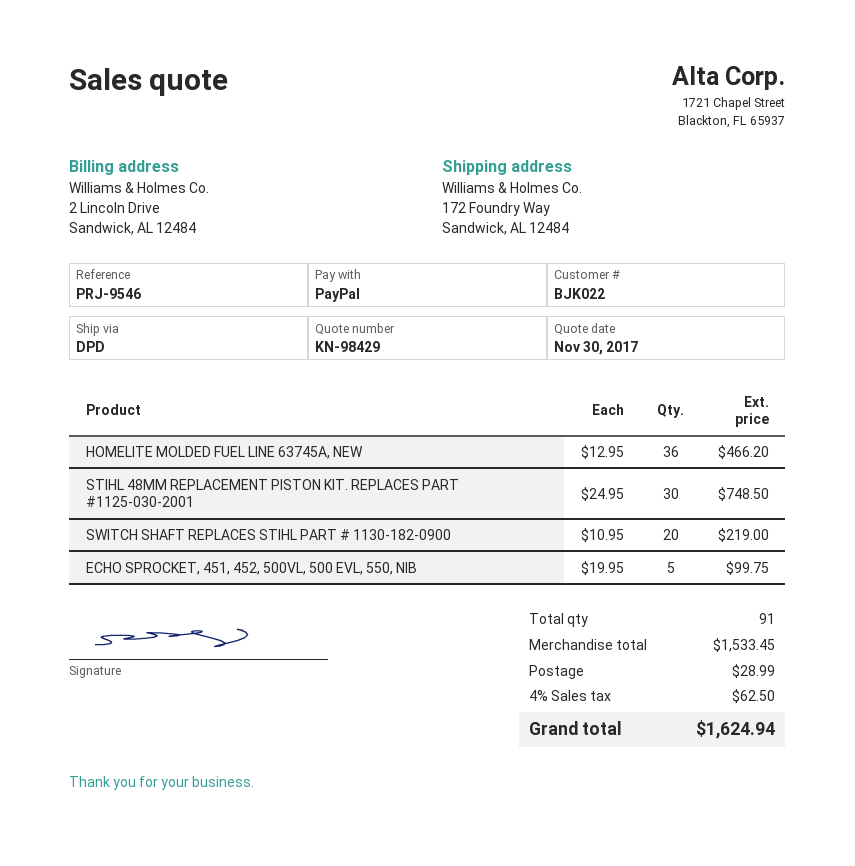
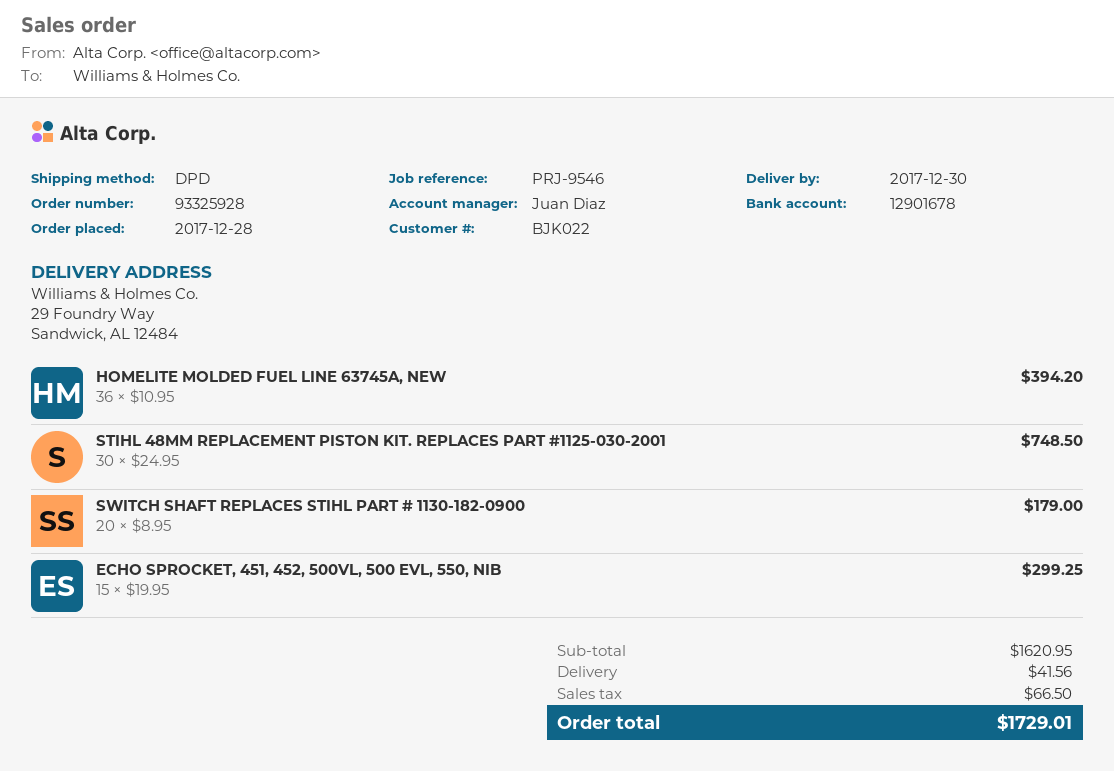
ship to: 172 Foundry Way, Sandwick, AL 12484 -> 29 Foundry Way, Sandwick, AL 12484
HOMELITE MOLDED FUEL LINE 63745A, NEW: 36 x 12.95 = 466.20 -> 36 x 10.95 = 394.20
SWITCH SHAFT REPLACES STIHL PART # 1130-182-0900: 20 x 10.95 = 219.00 -> 20 x 8.95 = 179.00
ECHO SPROCKET, 451, 452, 500VL, 500 EVL, 550, NIB: 5 x 19.95 = 99.75 -> 15 x 19.95 = 299.25
subtotal: 1533.45 -> 1620.95
shipping: 28.99 -> 41.56
tax: 62.50 -> 66.50
total: 1624.94 -> 1729.01

